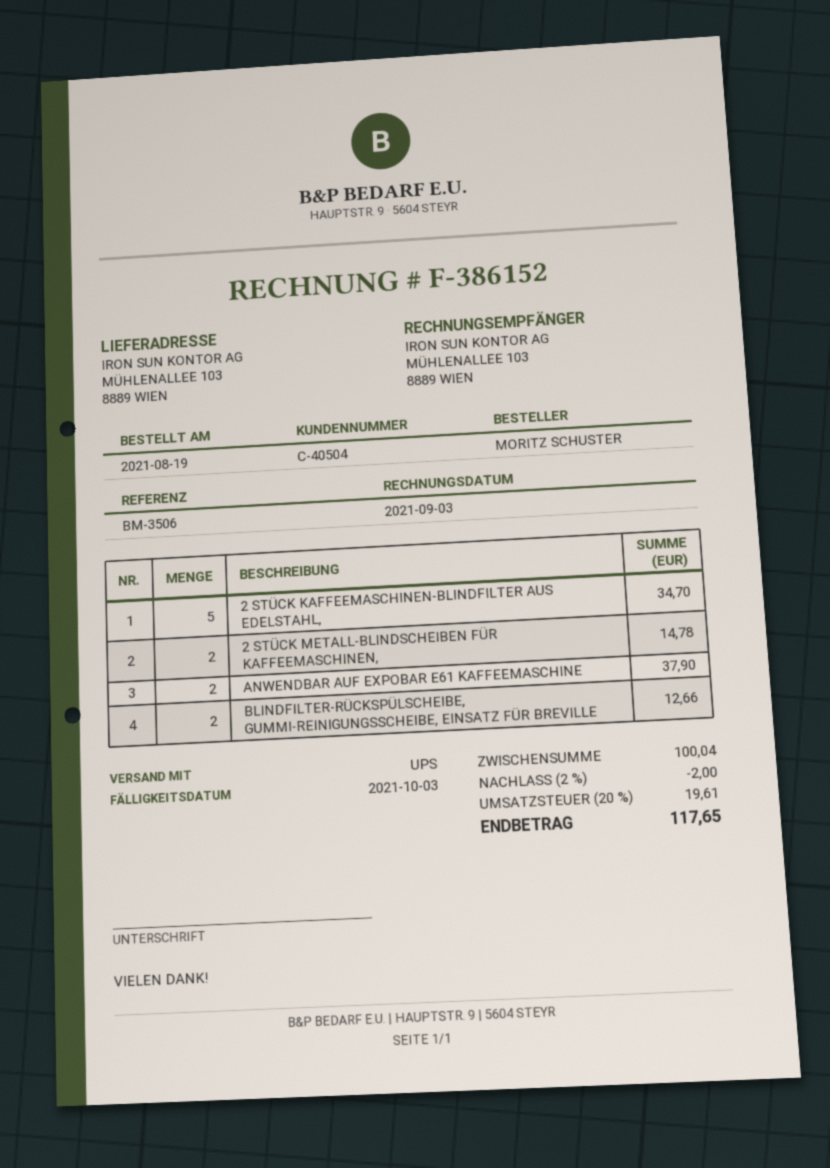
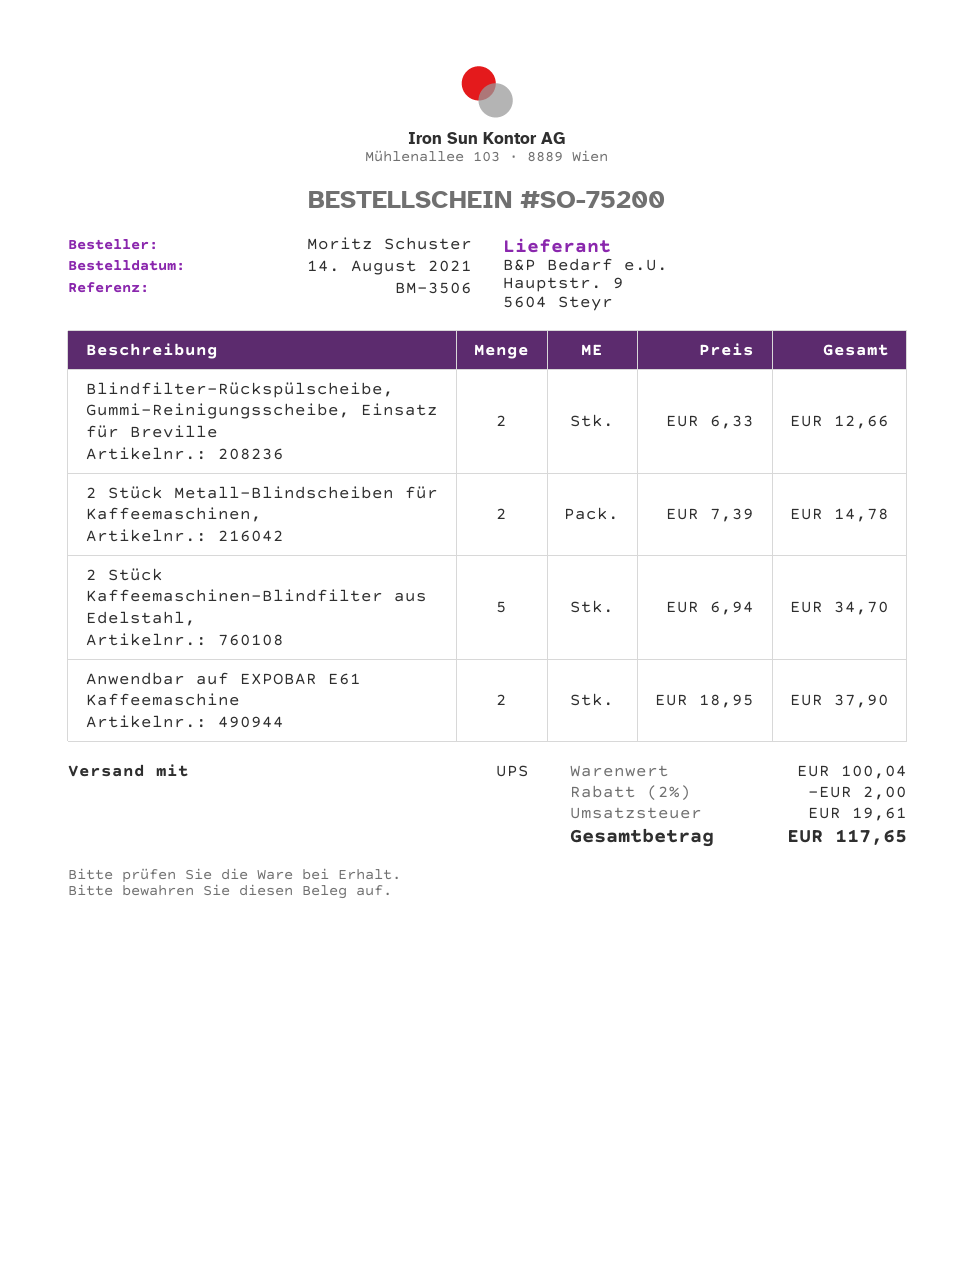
order date: 2021-08-19 -> 2021-08-14

